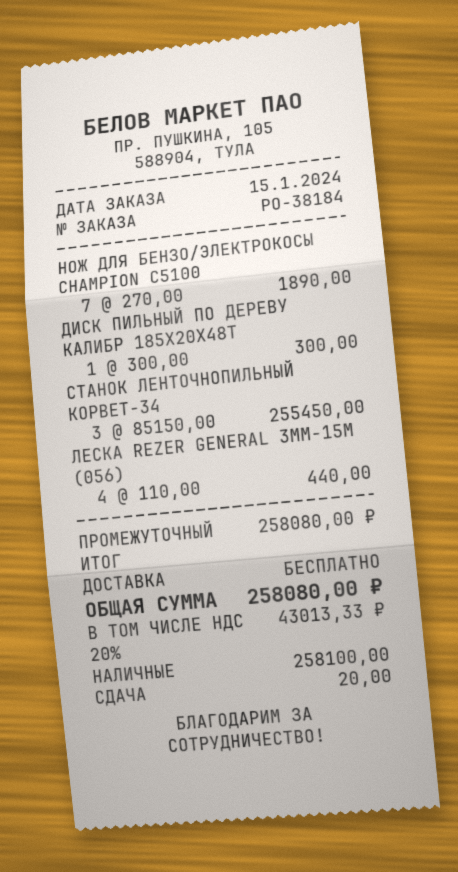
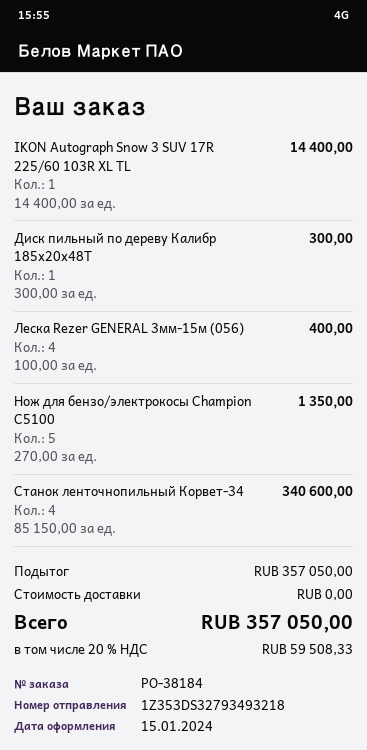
НОЖ ДЛЯ БЕНЗО/ЭЛЕКТРОКОСЫ CHAMPION C5100: 7 x 270.00 = 1890.00 -> 5 x 270.00 = 1350.00
СТАНОК ЛЕНТОЧНОПИЛЬНЫЙ КОРВЕТ-34: 3 x 85150.00 = 255450.00 -> 4 x 85150.00 = 340600.00
ЛЕСКА REZER GENERAL 3ММ-15М (056): 4 x 110.00 = 440.00 -> 4 x 100.00 = 400.00
IKON Autograph Snow 3 SUV 17R 225/60 103R XL TL: none -> 1 x 14400.00 = 14400.00
subtotal: 258080.00 -> 357050.00
tax: 20% = 43013.33 -> 20% = 59508.33
total: 258080.00 -> 357050.00

